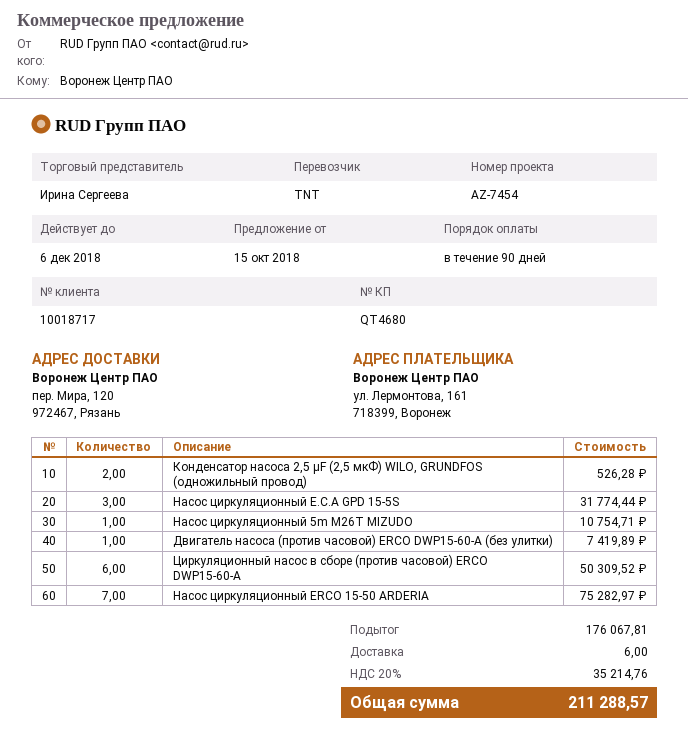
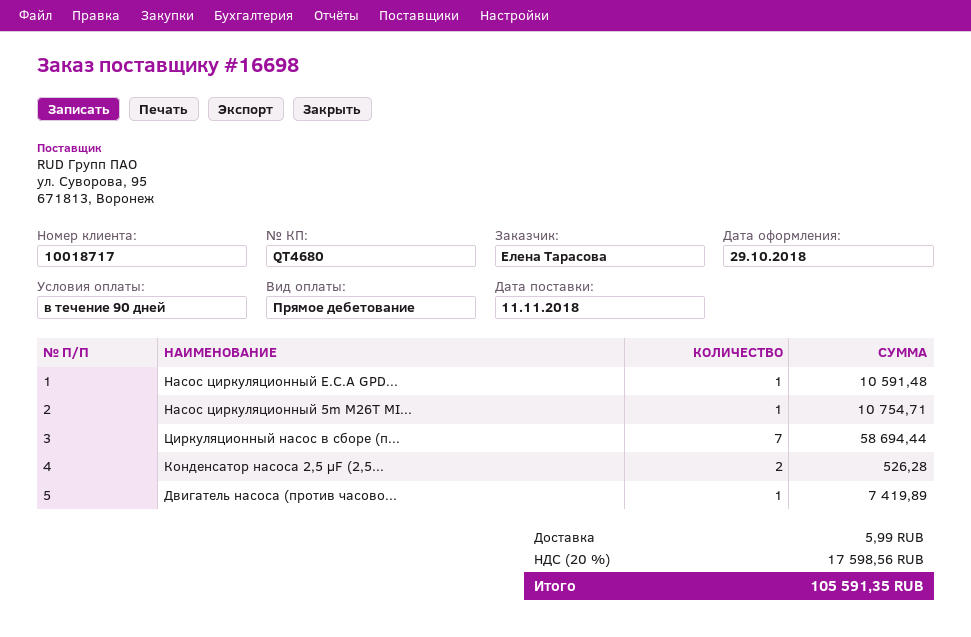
Насос циркуляционный E.C.A GPD 15-5S: 3 for 31774.44 -> 1 for 10591.48
Циркуляционный насос в сборе (против часовой) ERCO DWP15-60-A: 6 for 50309.52 -> 7 for 58694.44
Насос циркуляционный ERCO 15-50 ARDERIA: 7 for 75282.97 -> none
shipping: 6.00 -> 5.99
tax: 20% = 35214.76 -> 20% = 17598.56
total: 211288.57 -> 105591.35

